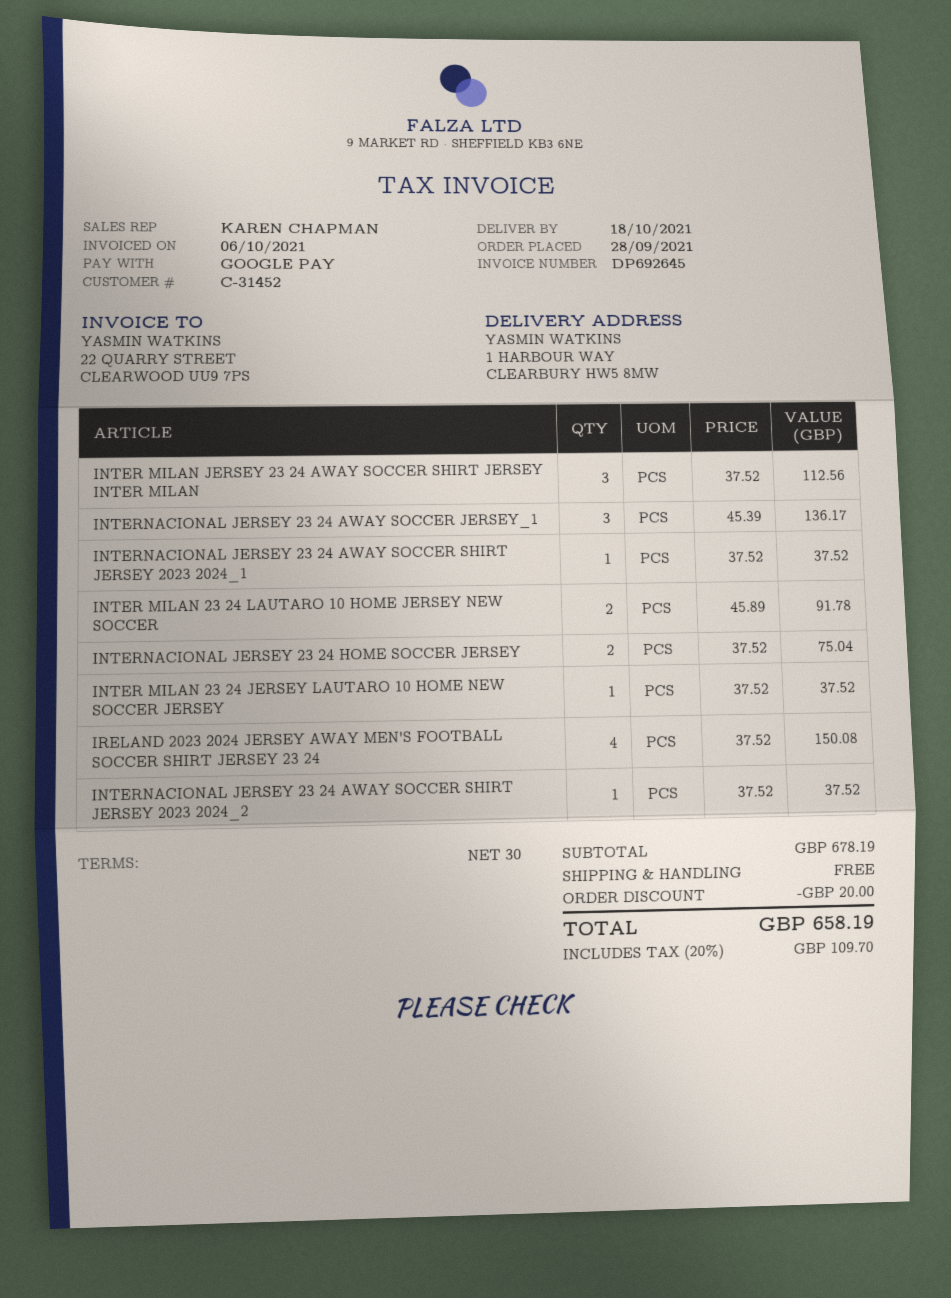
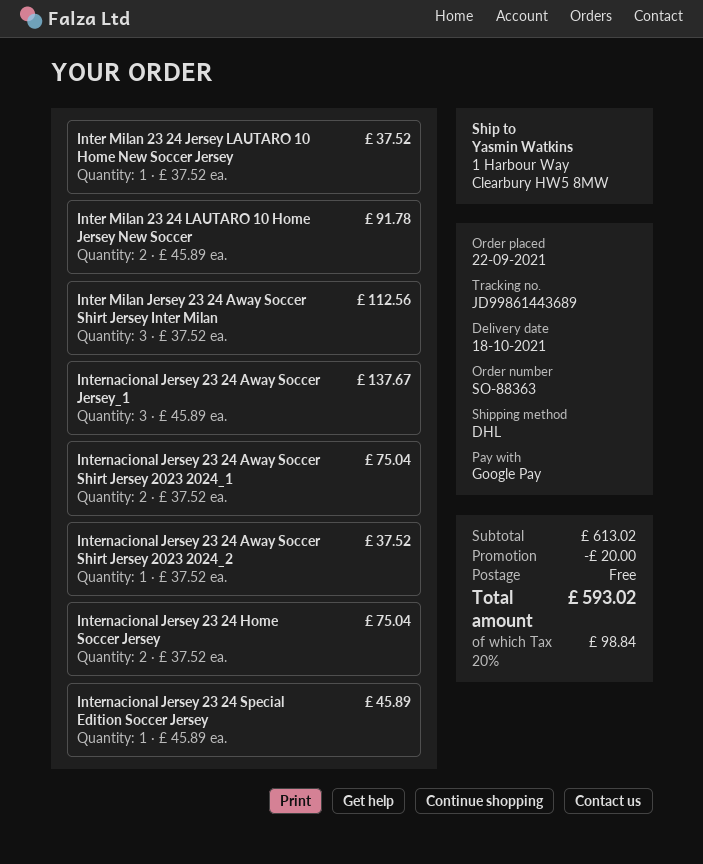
order date: 2021-09-28 -> 2021-09-22
INTERNACIONAL JERSEY 23 24 AWAY SOCCER JERSEY_1: 3 x 45.39 = 136.17 -> 3 x 45.89 = 137.67
INTERNACIONAL JERSEY 23 24 AWAY SOCCER SHIRT JERSEY 2023 2024_1: 1 x 37.52 = 37.52 -> 2 x 37.52 = 75.04
IRELAND 2023 2024 JERSEY AWAY MEN'S FOOTBALL SOCCER SHIRT JERSEY 23 24: 4 x 37.52 = 150.08 -> none
Internacional Jersey 23 24 Special Edition Soccer Jersey: none -> 1 x 45.89 = 45.89
subtotal: 678.19 -> 613.02
tax: 20% = 109.70 -> 20% = 98.84
total: 658.19 -> 593.02

